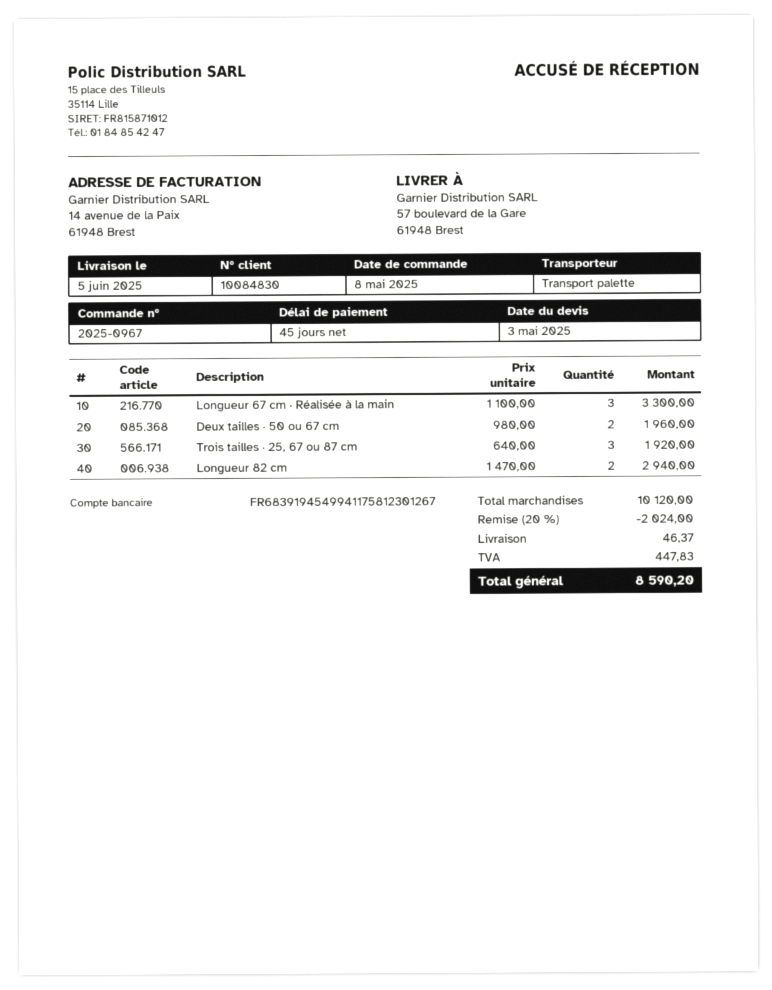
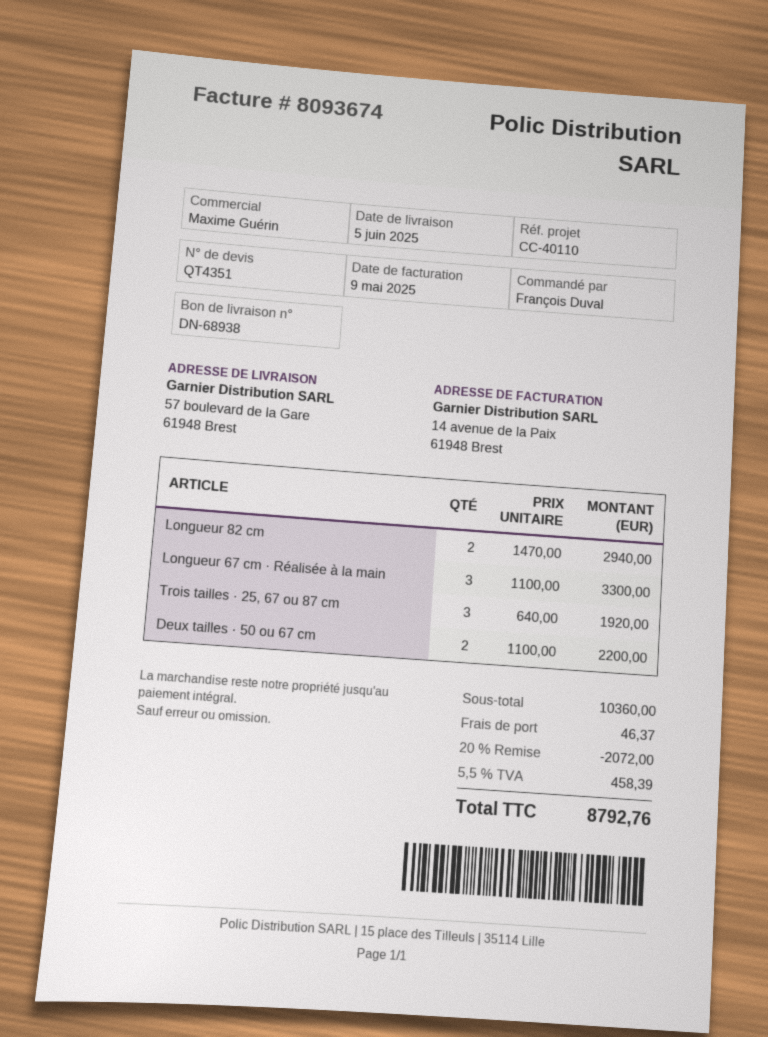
Deux tailles · 50 ou 67 cm: 2 x 980.00 = 1960.00 -> 2 x 1100.00 = 2200.00
subtotal: 10120.00 -> 10360.00
discount: 20% = 2024.00 -> 20% = 2072.00
tax: 447.83 -> 458.39
total: 8590.20 -> 8792.76

